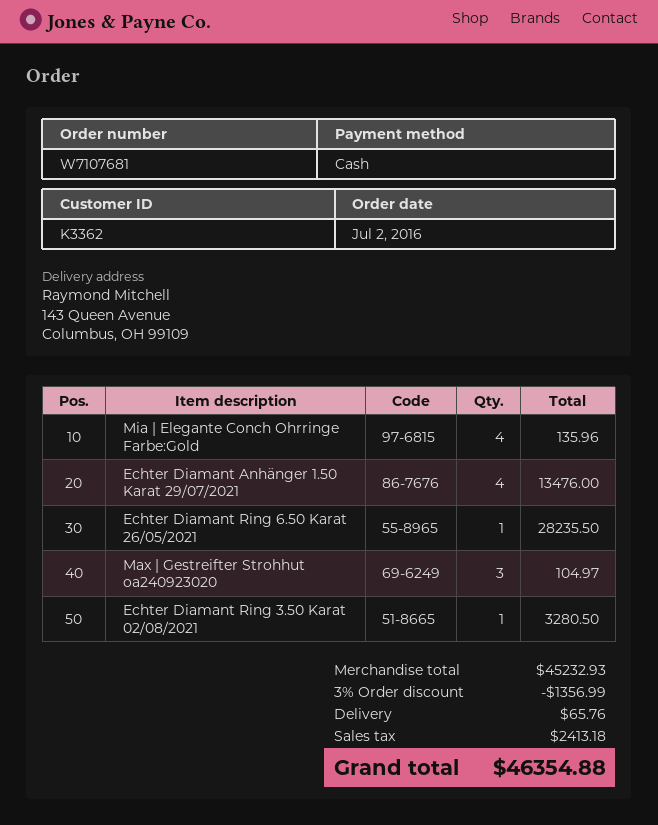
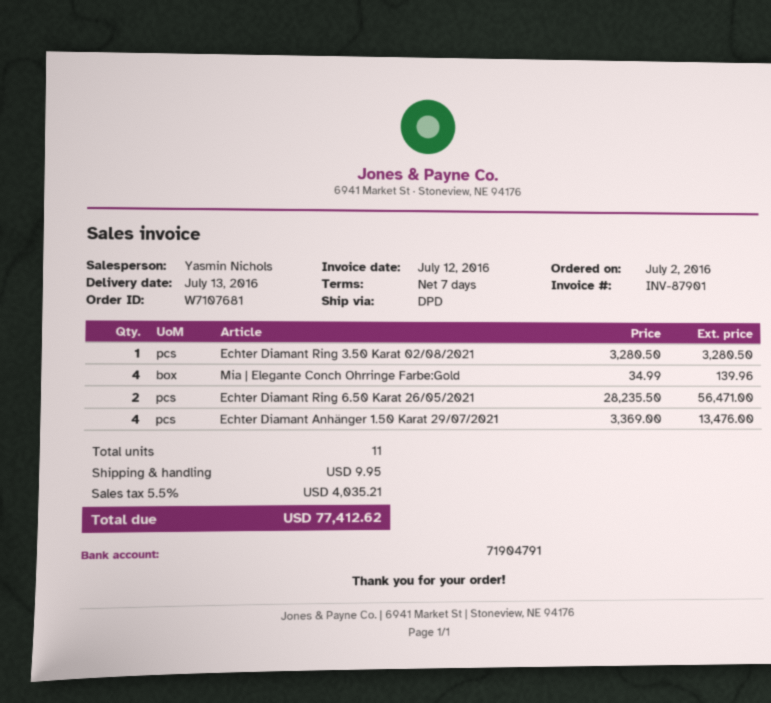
Mia | Elegante Conch Ohrringe Farbe:Gold: 4 for 135.96 -> 4 for 139.96
Echter Diamant Ring 6.50 Karat 26/05/2021: 1 for 28235.50 -> 2 for 56471.00
Max | Gestreifter Strohhut oa240923020: 3 for 104.97 -> none
discount: 3% = 1356.99 -> none
shipping: 65.76 -> 9.95
tax: 2413.18 -> 4035.21
total: 46354.88 -> 77412.62

